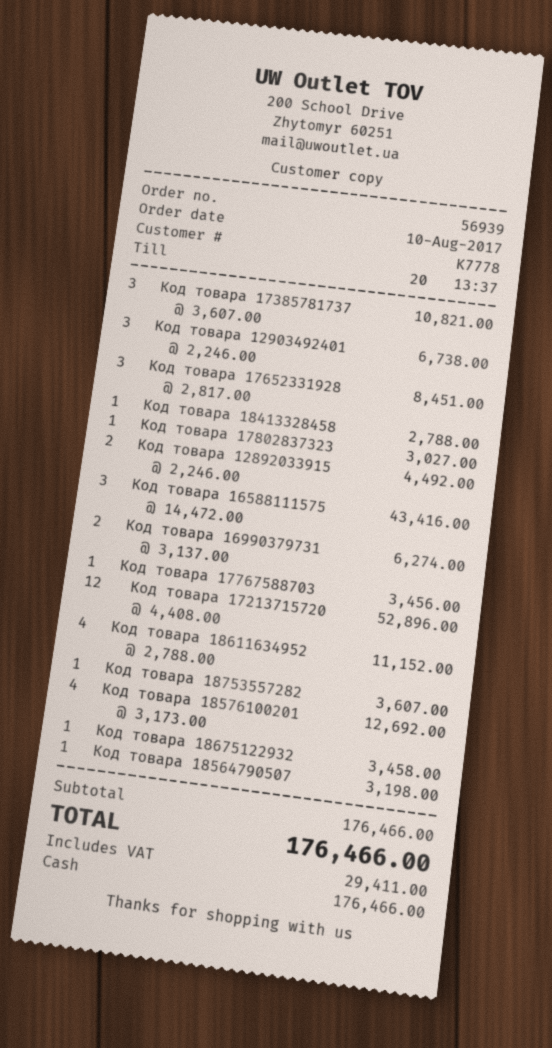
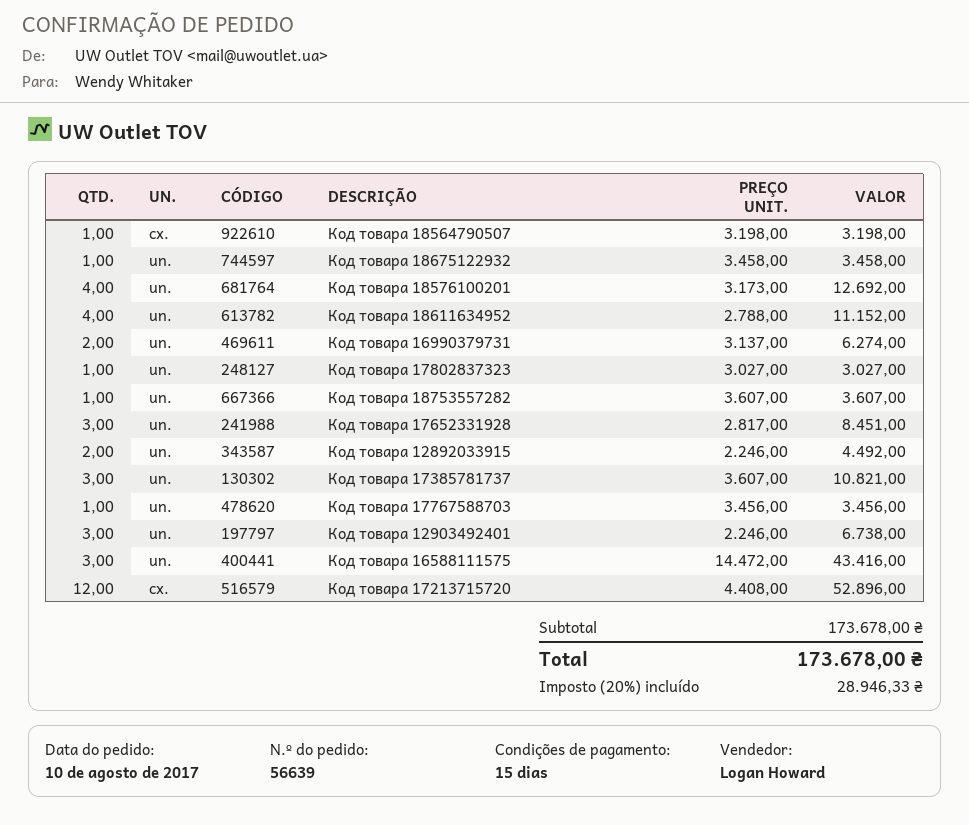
order number: 56939 -> 56639
Код товара 18413328458: 1 x 2788.00 = 2788.00 -> none
subtotal: 176466.00 -> 173678.00
tax: 29411.00 -> 28946.33
total: 176466.00 -> 173678.00

